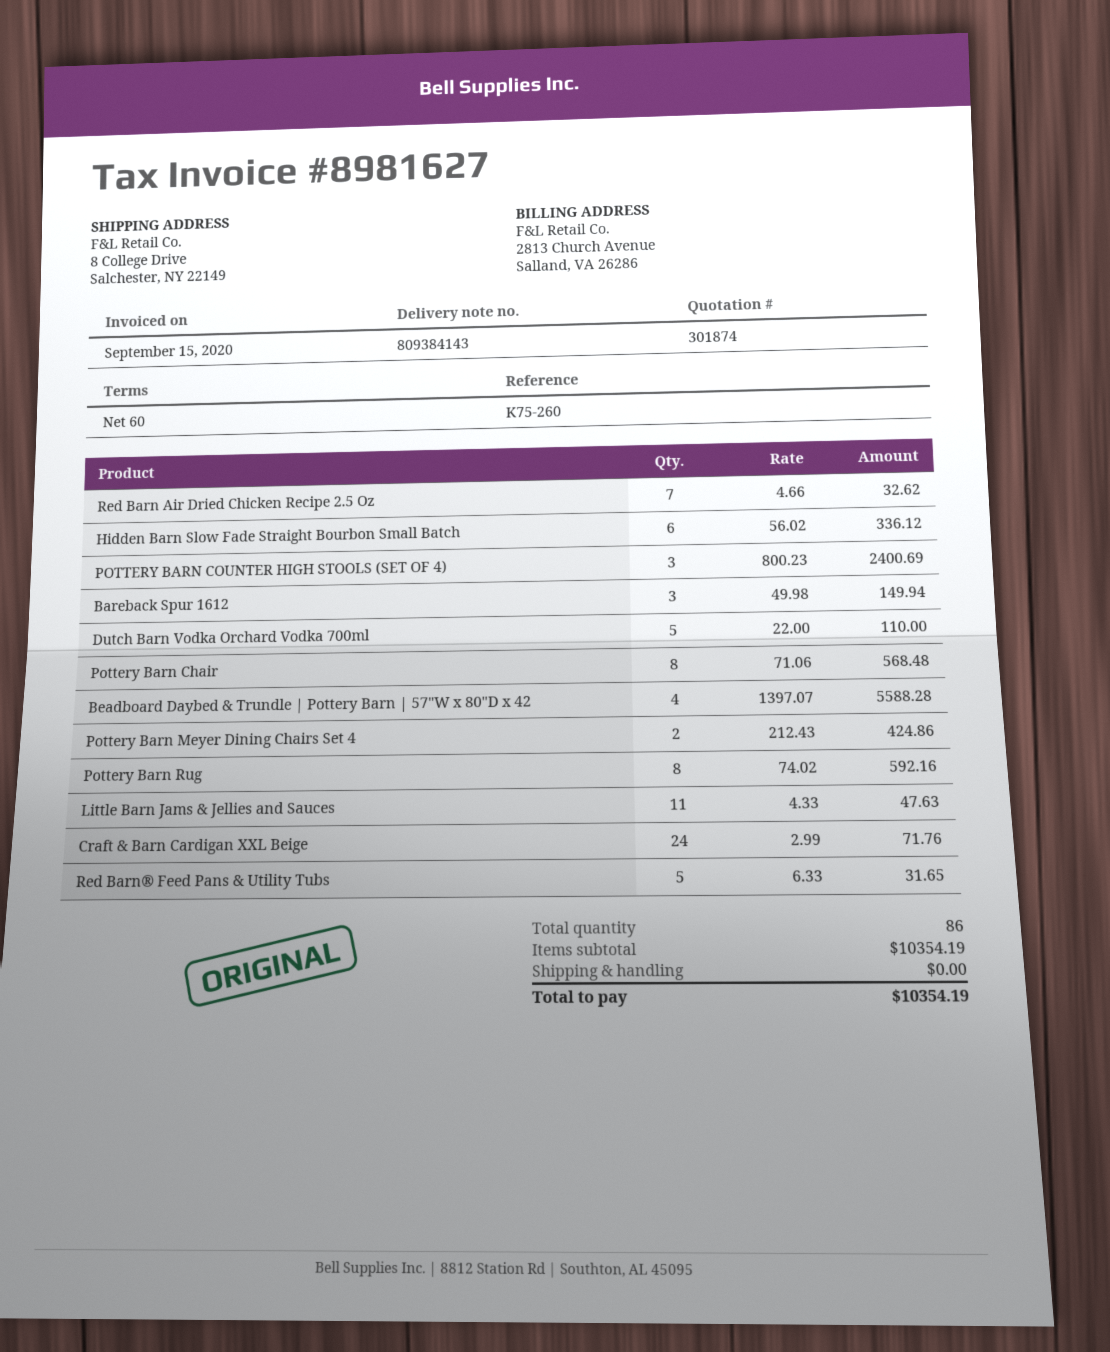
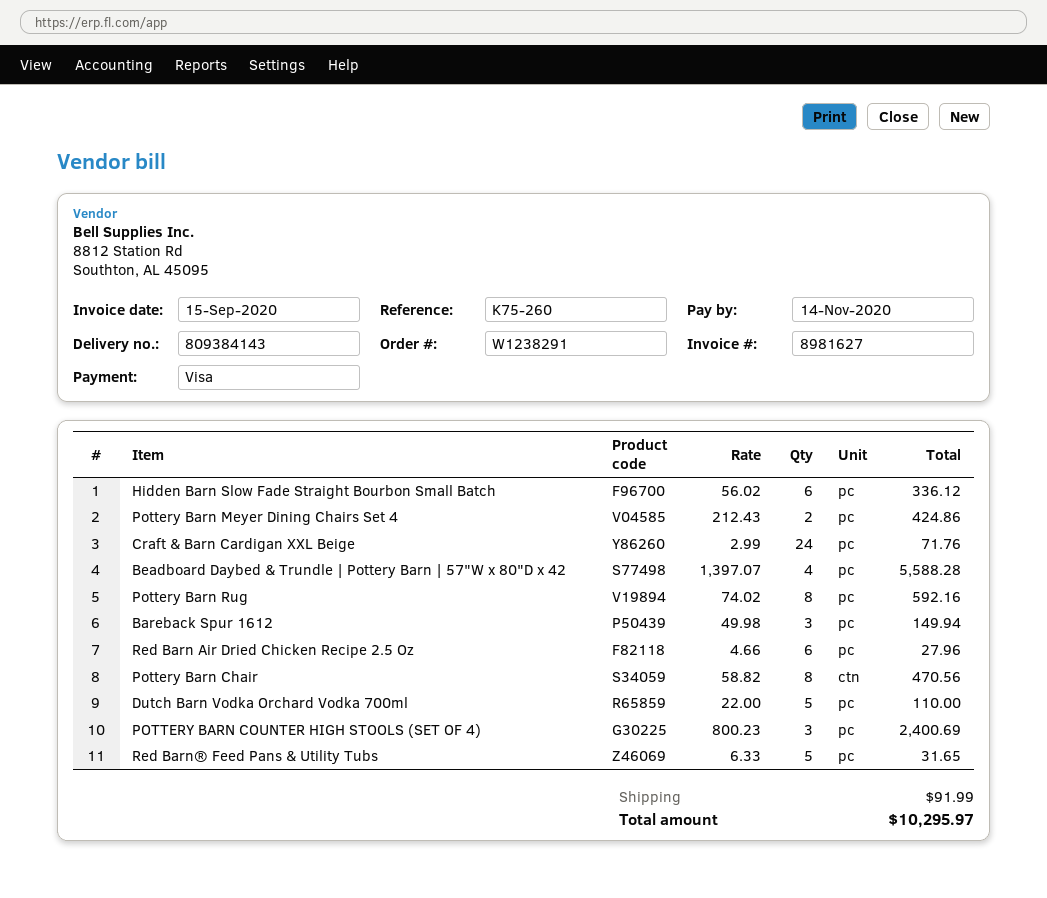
Red Barn Air Dried Chicken Recipe 2.5 Oz: 7 x 4.66 = 32.62 -> 6 x 4.66 = 27.96
Pottery Barn Chair: 8 x 71.06 = 568.48 -> 8 x 58.82 = 470.56
Little Barn Jams & Jellies and Sauces: 11 x 4.33 = 47.63 -> none
shipping: 0.00 -> 91.99
total: 10354.19 -> 10295.97

